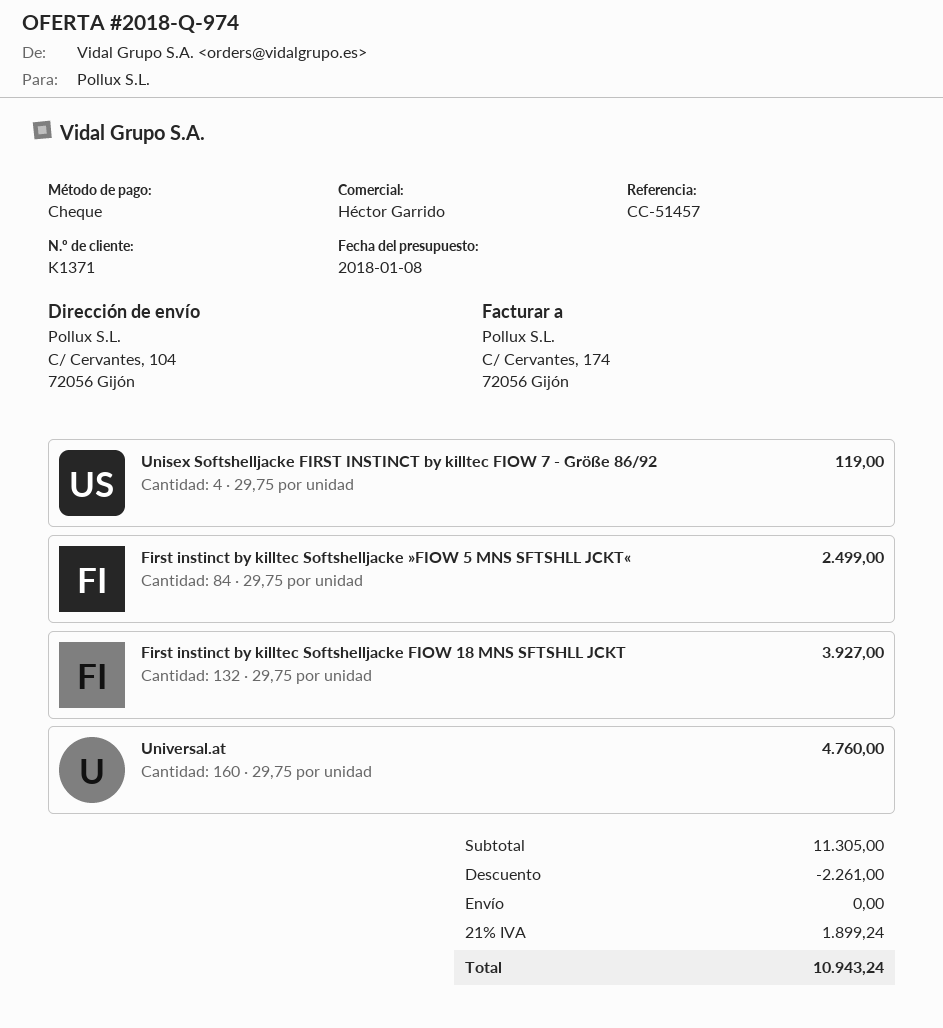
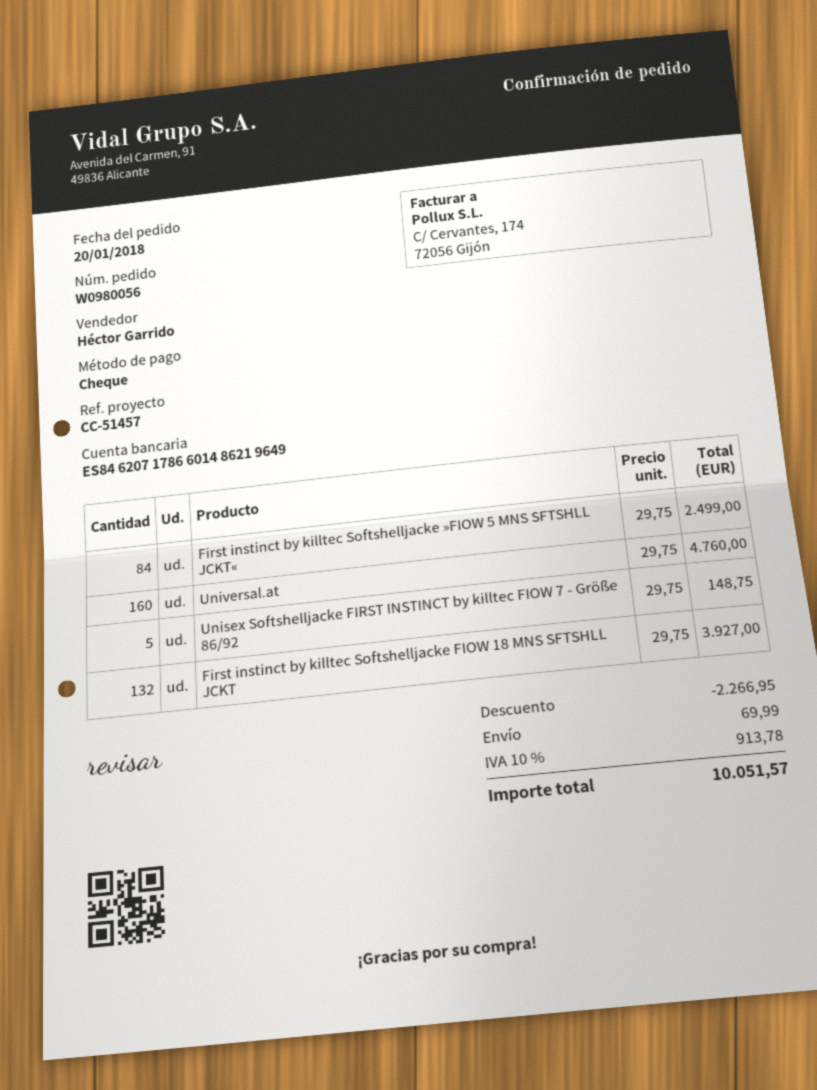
Unisex Softshelljacke FIRST INSTINCT by killtec FIOW 7 - Größe 86/92: 4 x 29.75 = 119.00 -> 5 x 29.75 = 148.75
discount: 2261.00 -> 2266.95
shipping: 0.00 -> 69.99
tax: 21% = 1899.24 -> 10% = 913.78
total: 10943.24 -> 10051.57

